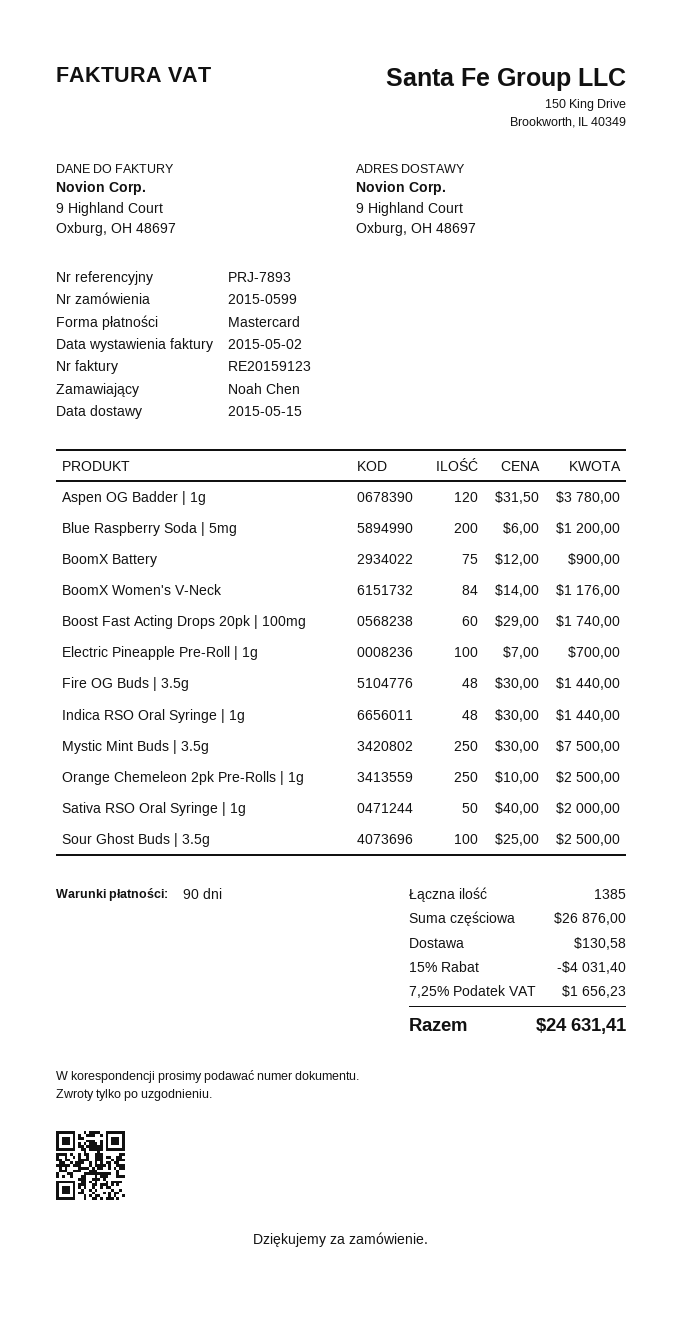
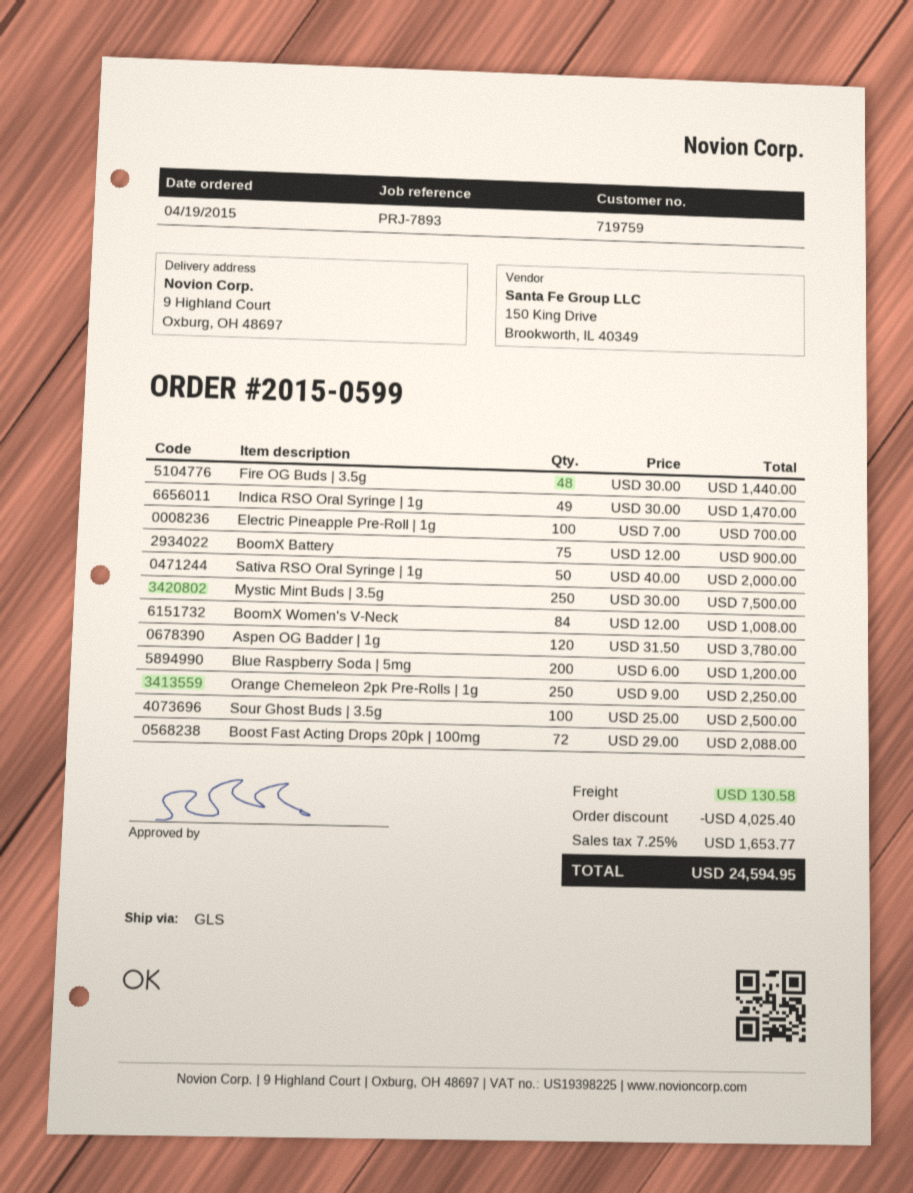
BoomX Women's V-Neck: 84 x 14.00 = 1176.00 -> 84 x 12.00 = 1008.00
Boost Fast Acting Drops 20pk | 100mg: 60 x 29.00 = 1740.00 -> 72 x 29.00 = 2088.00
Indica RSO Oral Syringe | 1g: 48 x 30.00 = 1440.00 -> 49 x 30.00 = 1470.00
Orange Chemeleon 2pk Pre-Rolls | 1g: 250 x 10.00 = 2500.00 -> 250 x 9.00 = 2250.00
discount: 4031.40 -> 4025.40
tax: 7.25% = 1656.23 -> 7.25% = 1653.77
total: 24631.41 -> 24594.95

